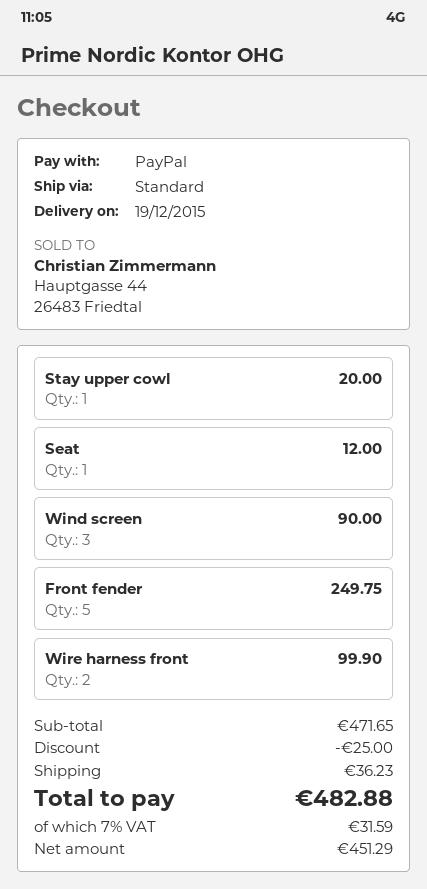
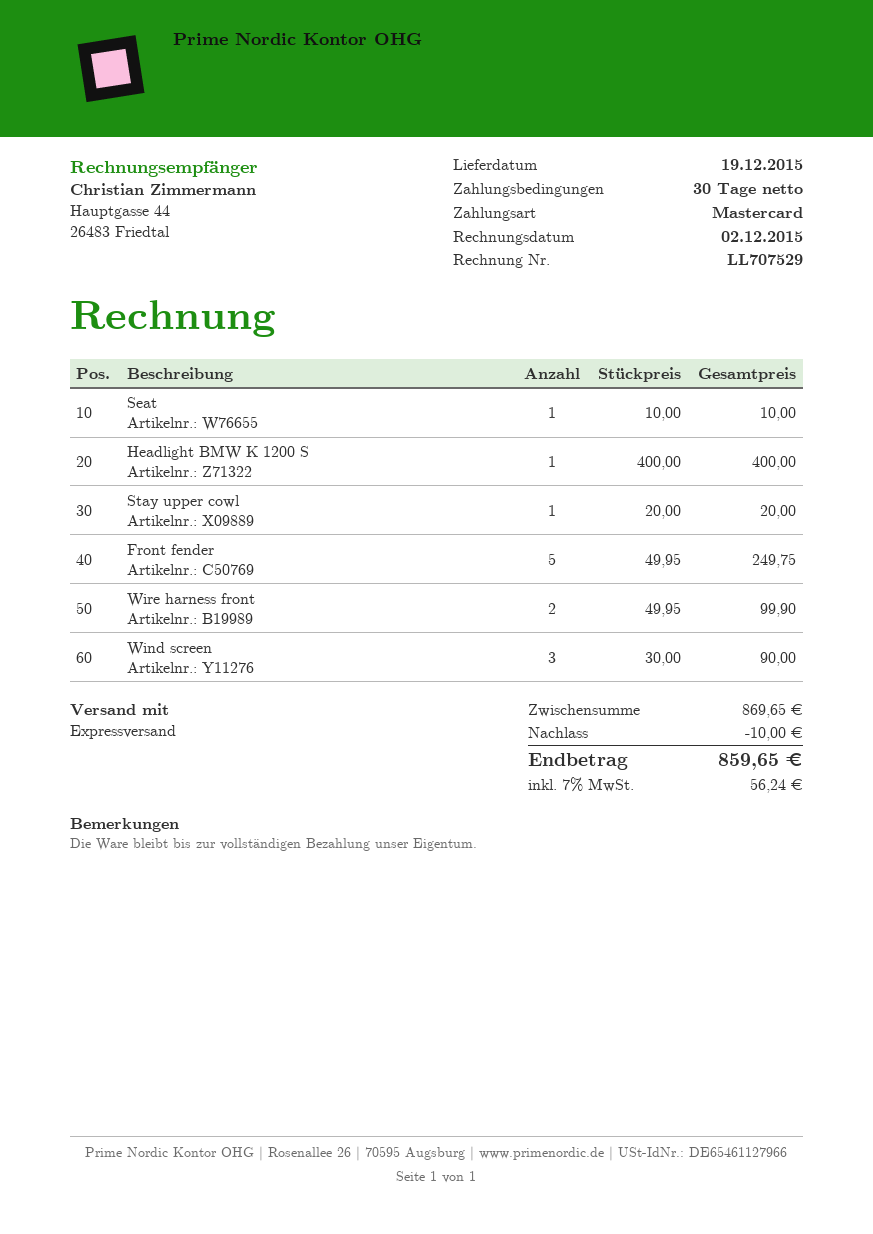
payment method: PayPal -> Mastercard
shipping method: standard -> express
Seat: 1 for 12.00 -> 1 for 10.00
Headlight BMW K 1200 S: none -> 1 for 400.00
subtotal: 471.65 -> 869.65
discount: 25.00 -> 10.00
shipping: 36.23 -> none
tax: 7% = 31.59 -> 7% = 56.24
total: 482.88 -> 859.65

